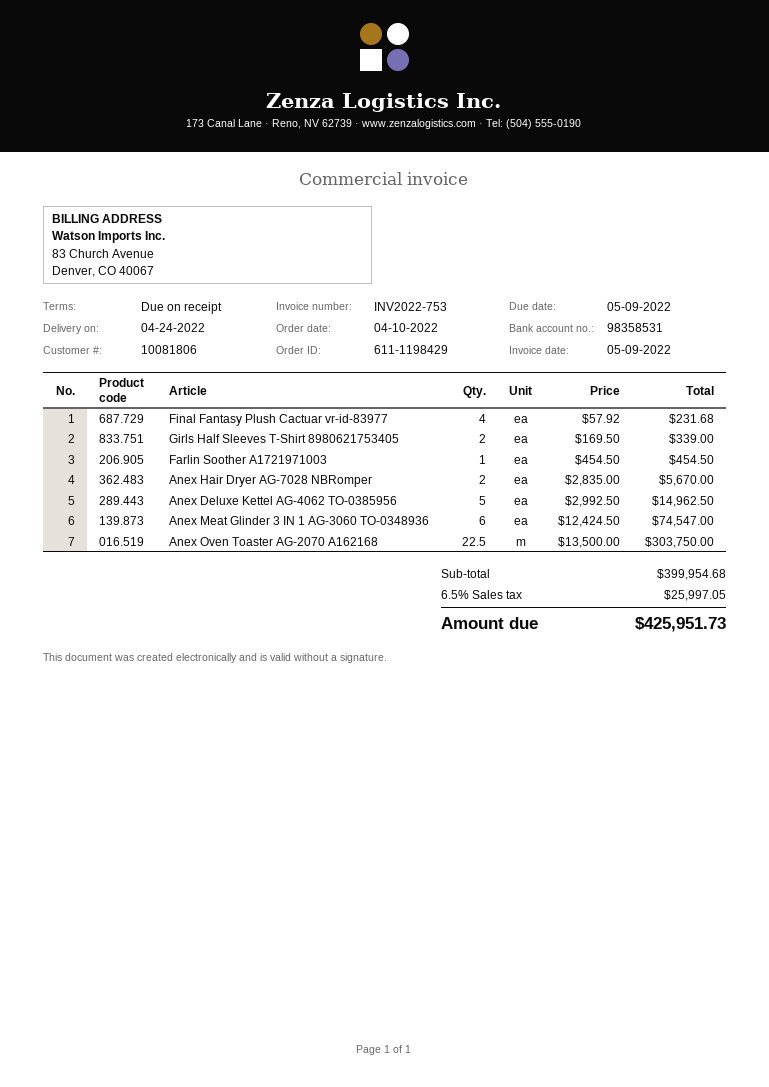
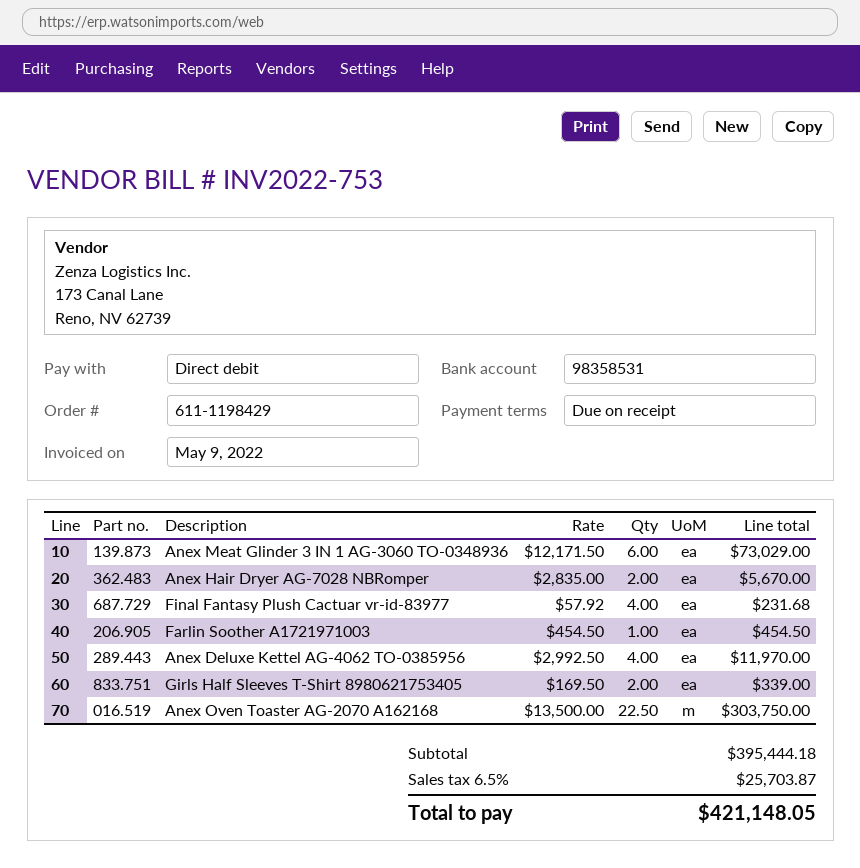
Anex Deluxe Kettel AG-4062 TO-0385956: 5 x 2992.50 = 14962.50 -> 4 x 2992.50 = 11970.00
Anex Meat Glinder 3 IN 1 AG-3060 TO-0348936: 6 x 12424.50 = 74547.00 -> 6 x 12171.50 = 73029.00
subtotal: 399954.68 -> 395444.18
tax: 6.5% = 25997.05 -> 6.5% = 25703.87
total: 425951.73 -> 421148.05

